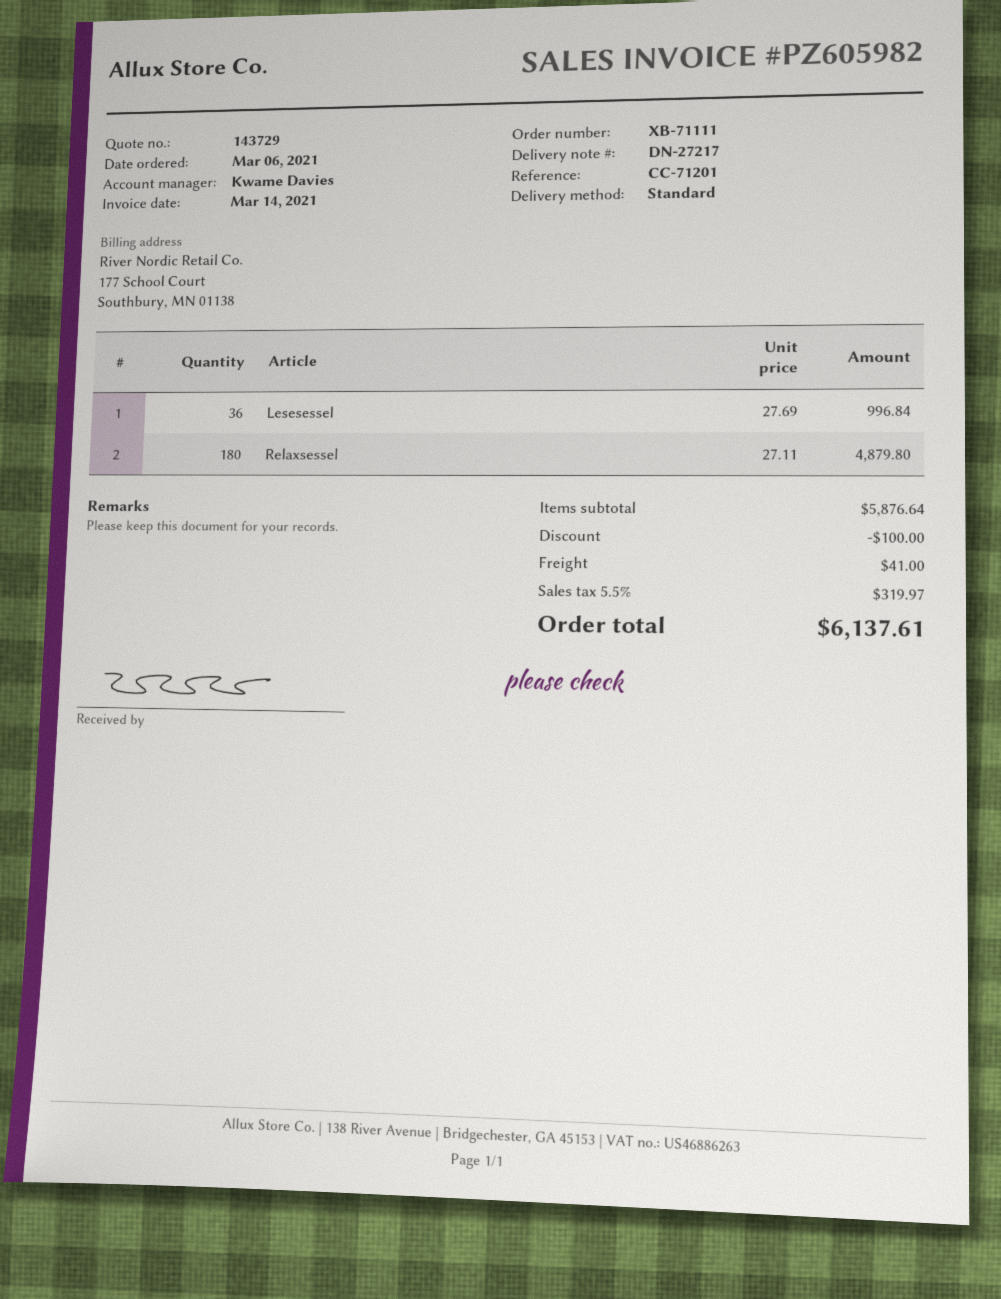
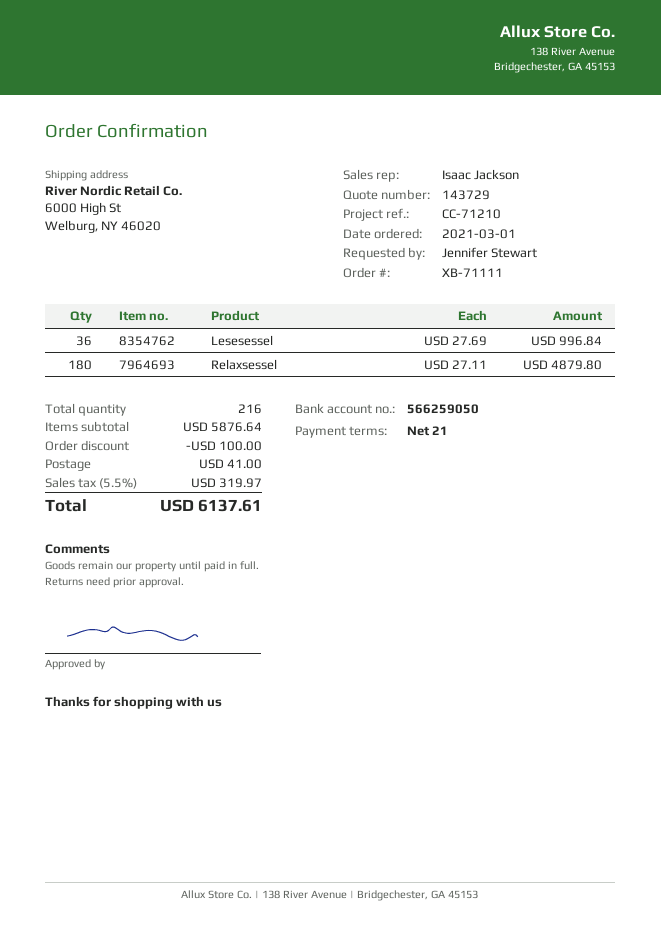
order date: 2021-03-06 -> 2021-03-01
reference: CC-71201 -> CC-71210
sales rep: Kwame Davies -> Isaac Jackson

